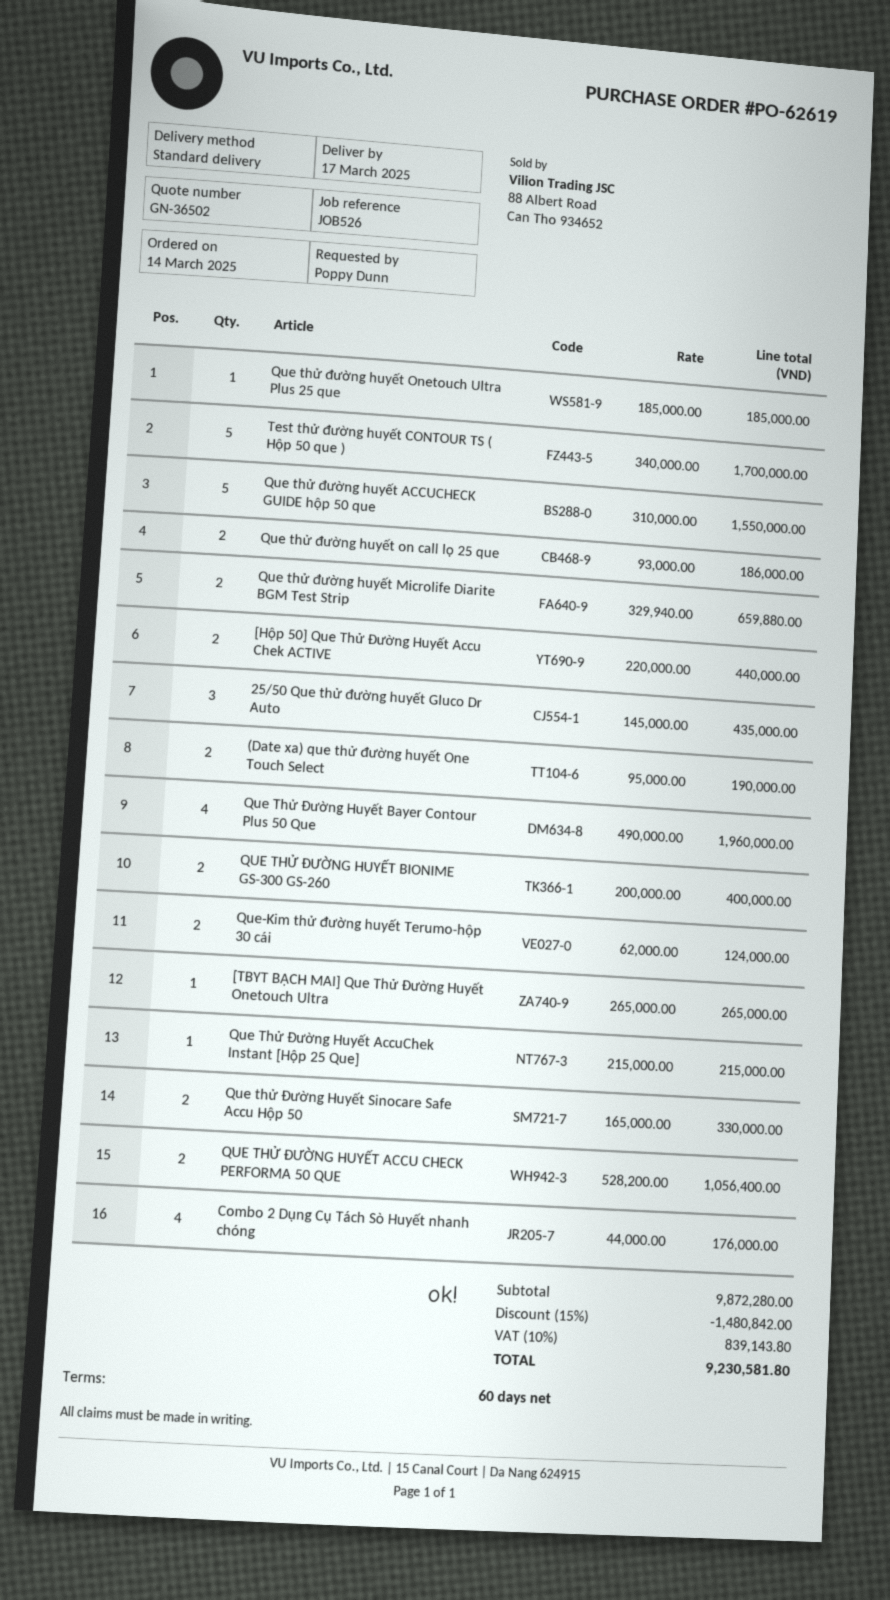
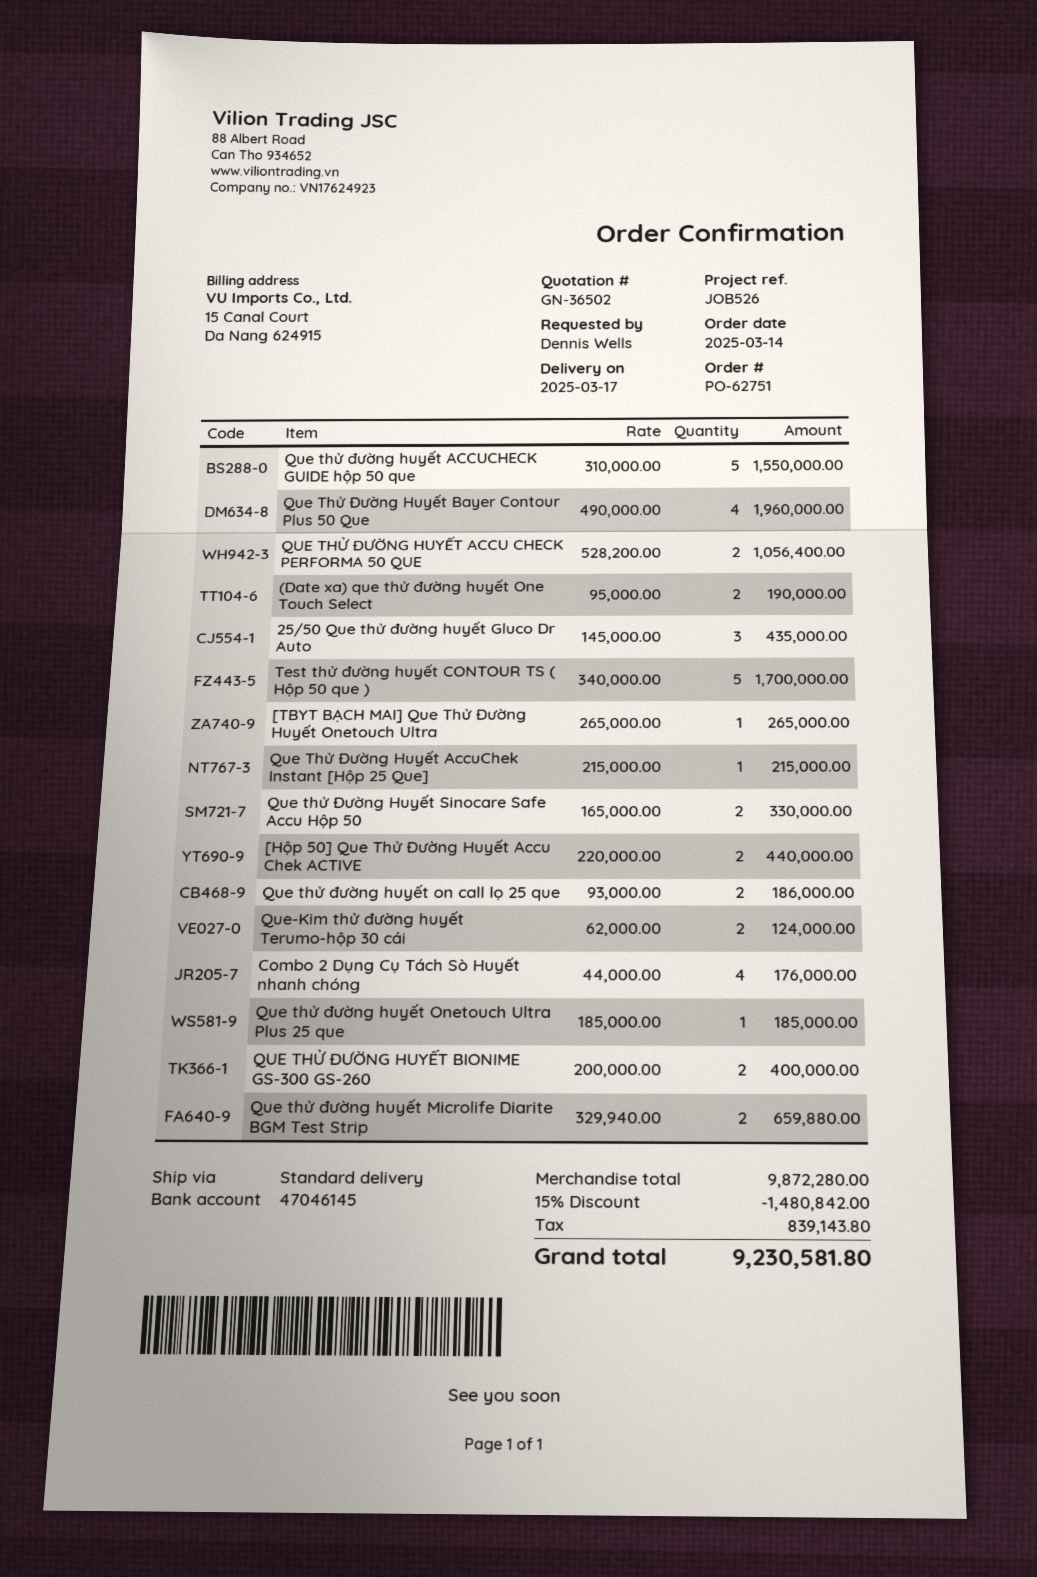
order number: PO-62619 -> PO-62751
ordered by: Poppy Dunn -> Dennis Wells

